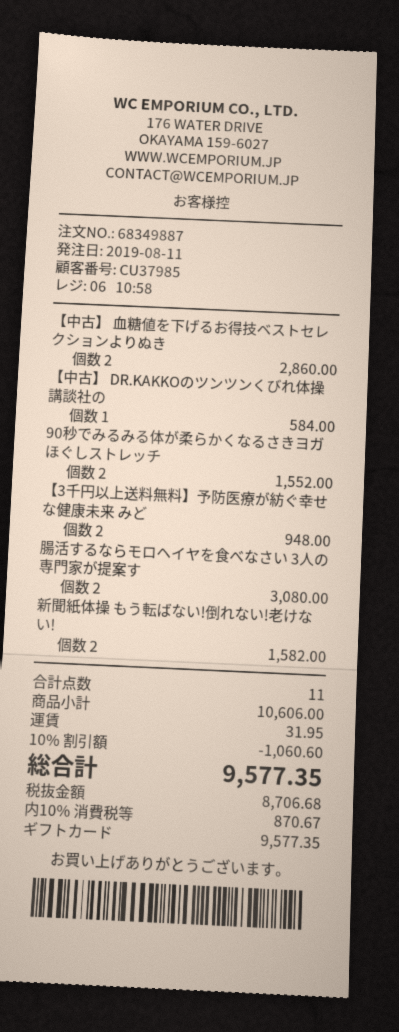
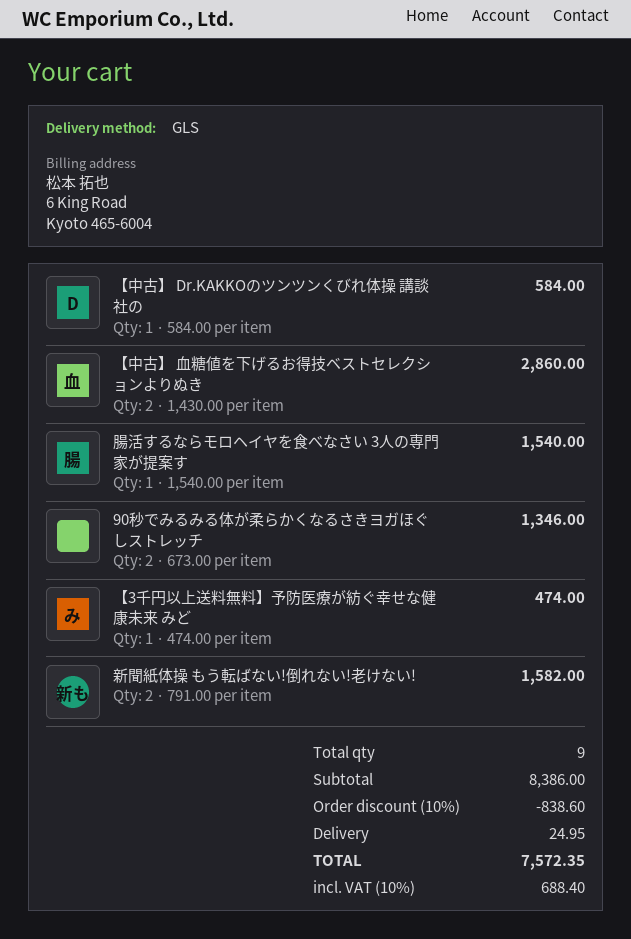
90秒でみるみる体が柔らかくなるさきヨガほぐしストレッチ: 2 for 1552.00 -> 2 for 1346.00
【3千円以上送料無料】予防医療が紡ぐ幸せな健康未来 みど: 2 for 948.00 -> 1 for 474.00
腸活するならモロヘイヤを食べなさい 3人の専門家が提案す: 2 for 3080.00 -> 1 for 1540.00
total quantity: 11 -> 9
subtotal: 10606.00 -> 8386.00
discount: 10% = 1060.60 -> 10% = 838.60
shipping: 31.95 -> 24.95
tax: 10% = 870.67 -> 10% = 688.40
total: 9577.35 -> 7572.35

